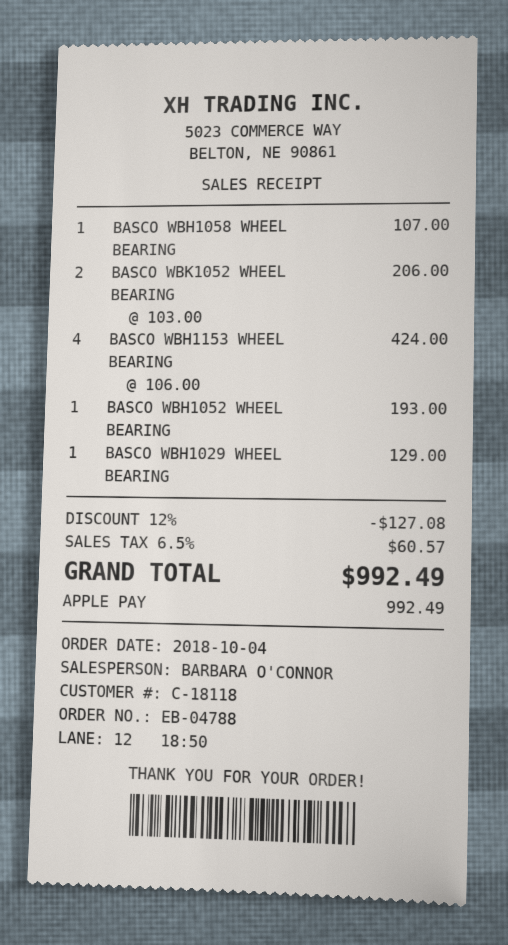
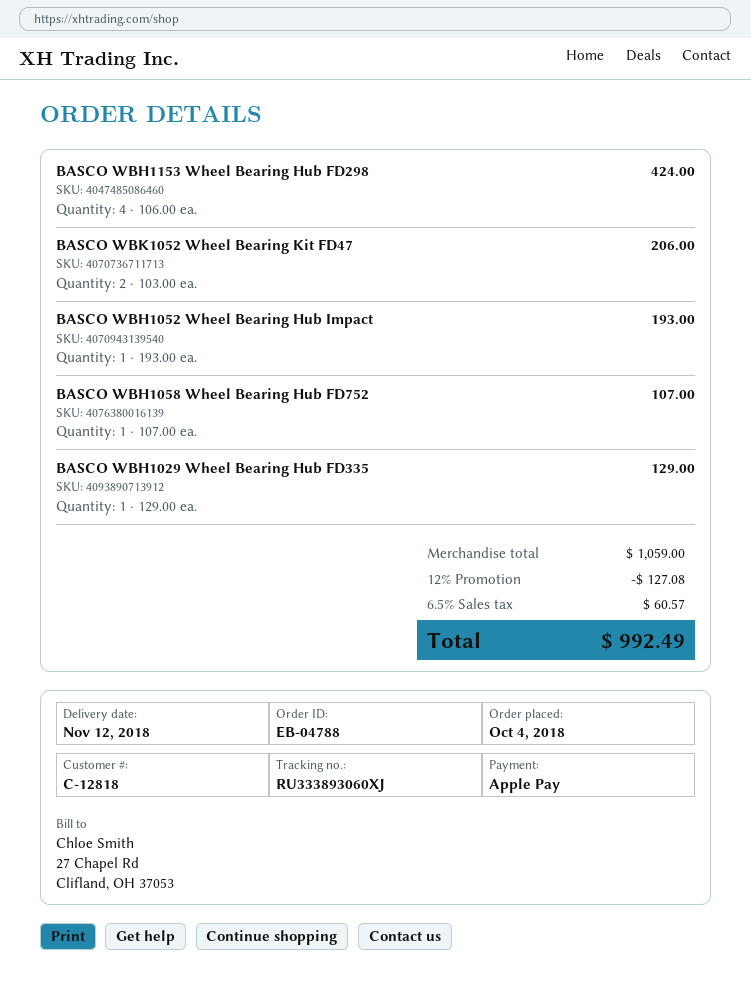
customer number: C-18118 -> C-12818

